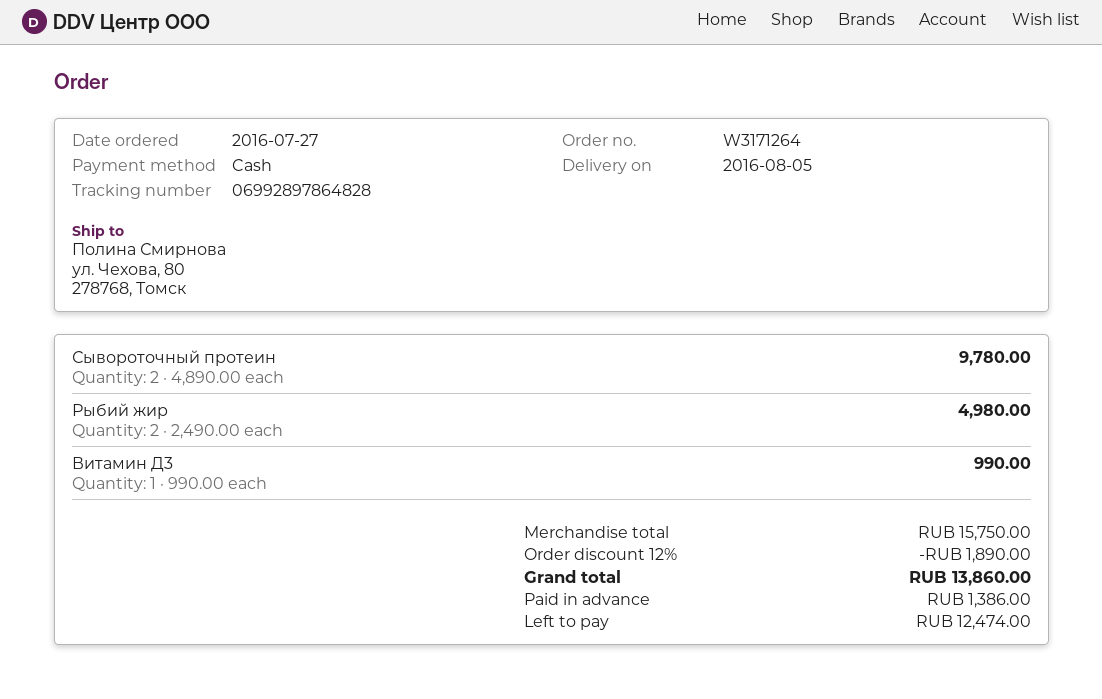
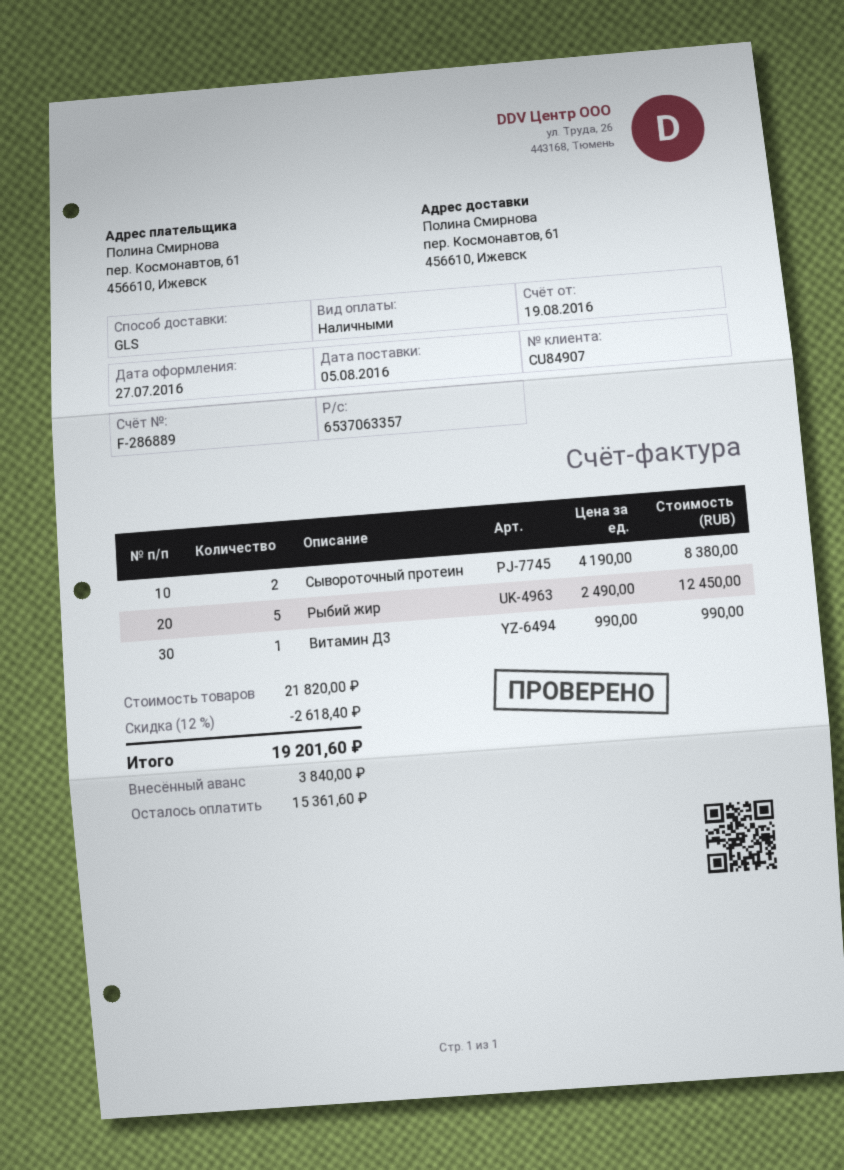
ship to: ул. Чехова, 80, 278768, Томск -> пер. Космонавтов, 61, 456610, Ижевск
Сывороточный протеин: 2 x 4890.00 = 9780.00 -> 2 x 4190.00 = 8380.00
Рыбий жир: 2 x 2490.00 = 4980.00 -> 5 x 2490.00 = 12450.00
subtotal: 15750.00 -> 21820.00
discount: 12% = 1890.00 -> 12% = 2618.40
total: 13860.00 -> 19201.60
deposit: 1386.00 -> 3840.00
balance: 12474.00 -> 15361.60

